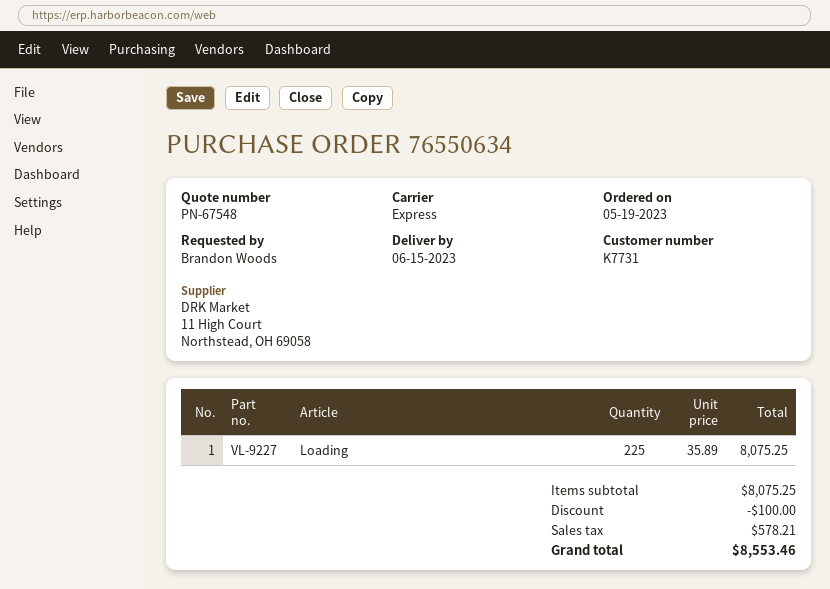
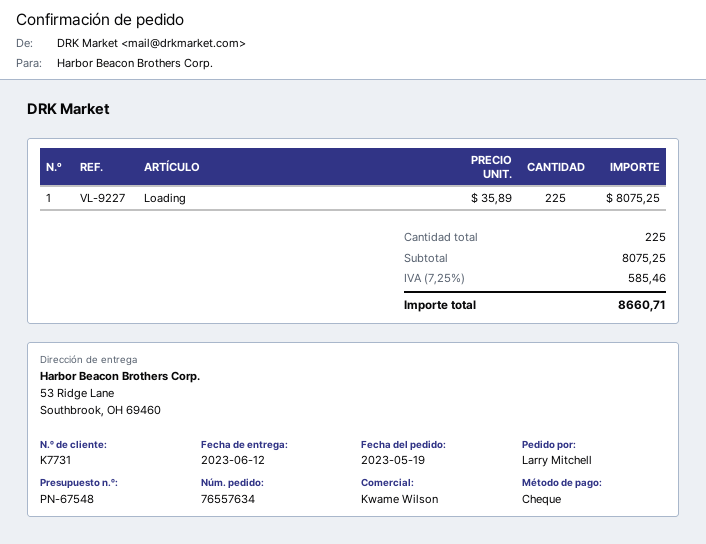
order number: 76550634 -> 76557634
delivery date: 2023-06-15 -> 2023-06-12
ordered by: Brandon Woods -> Larry Mitchell
discount: 100.00 -> none
tax: 578.21 -> 585.46
total: 8553.46 -> 8660.71

